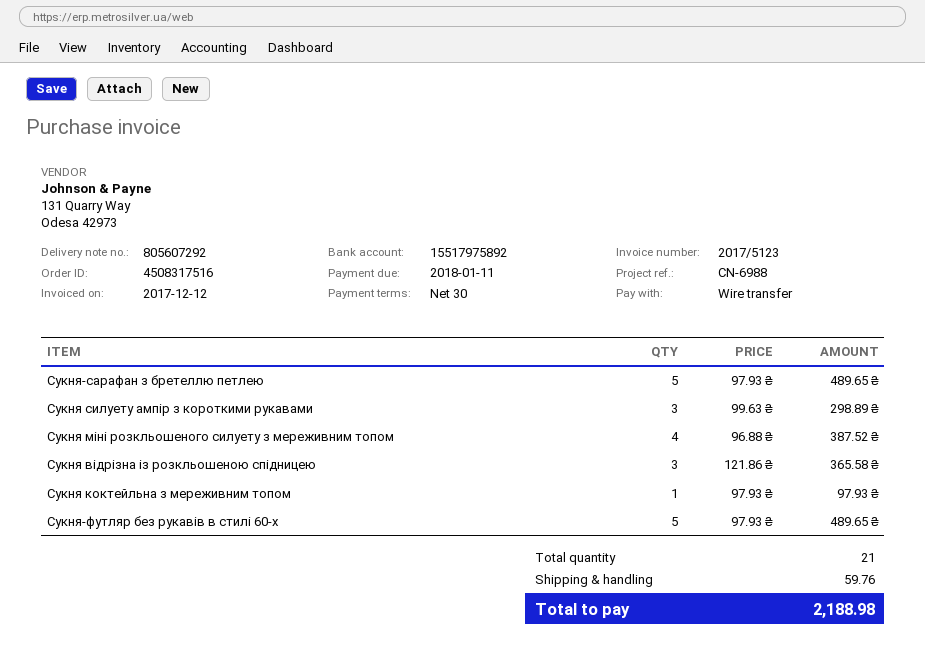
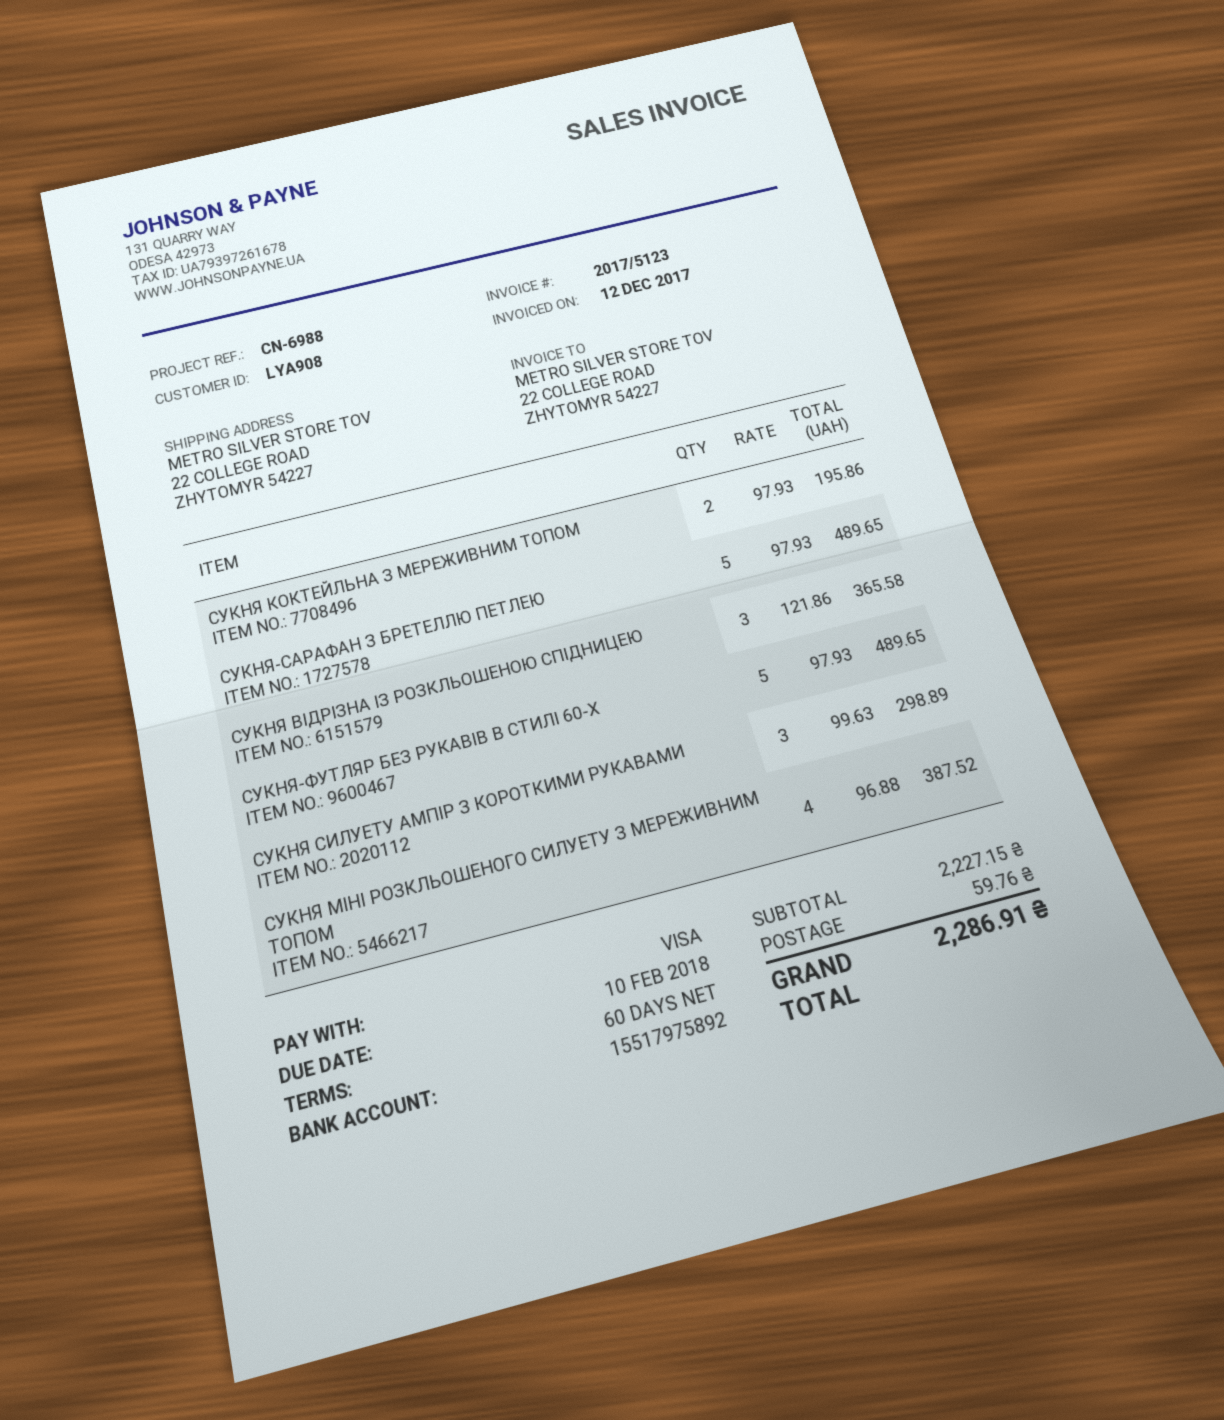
payment terms: 30 days -> 60 days
due date: 2018-01-11 -> 2018-02-10
payment method: bank transfer -> Visa
Сукня коктейльна з мереживним топом: 1 x 97.93 = 97.93 -> 2 x 97.93 = 195.86
total: 2188.98 -> 2286.91

